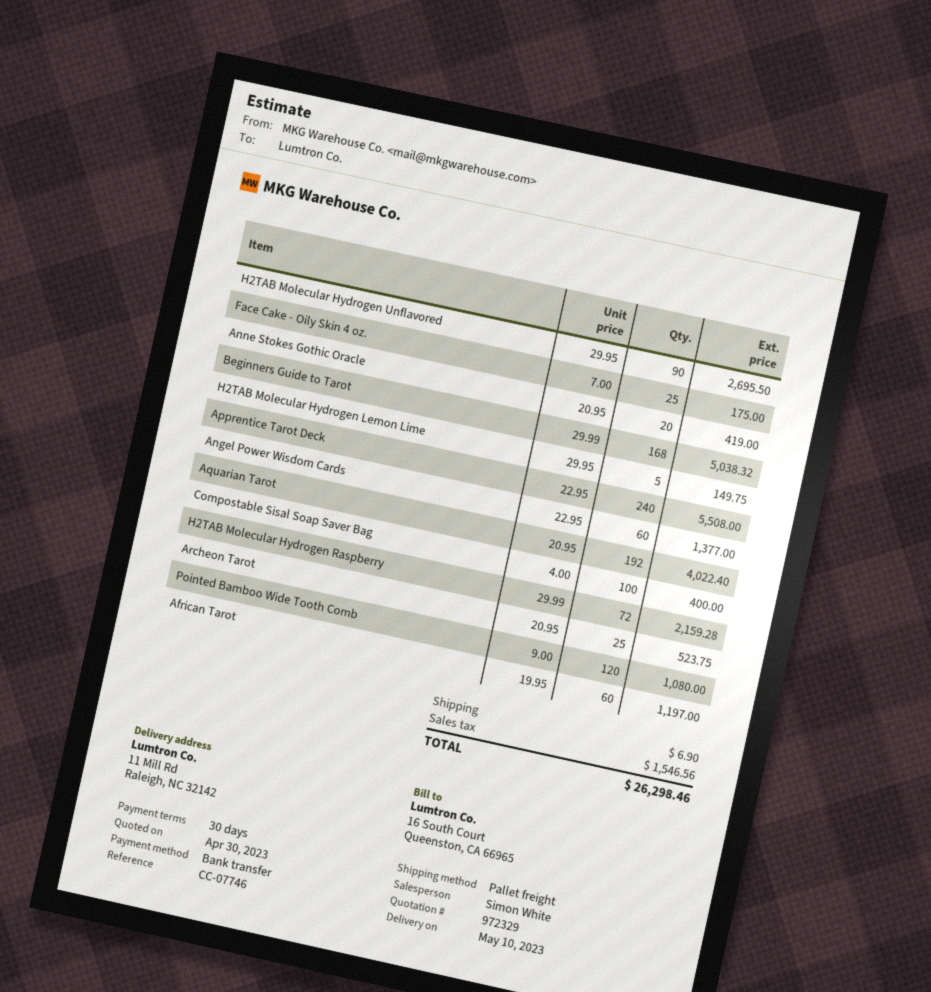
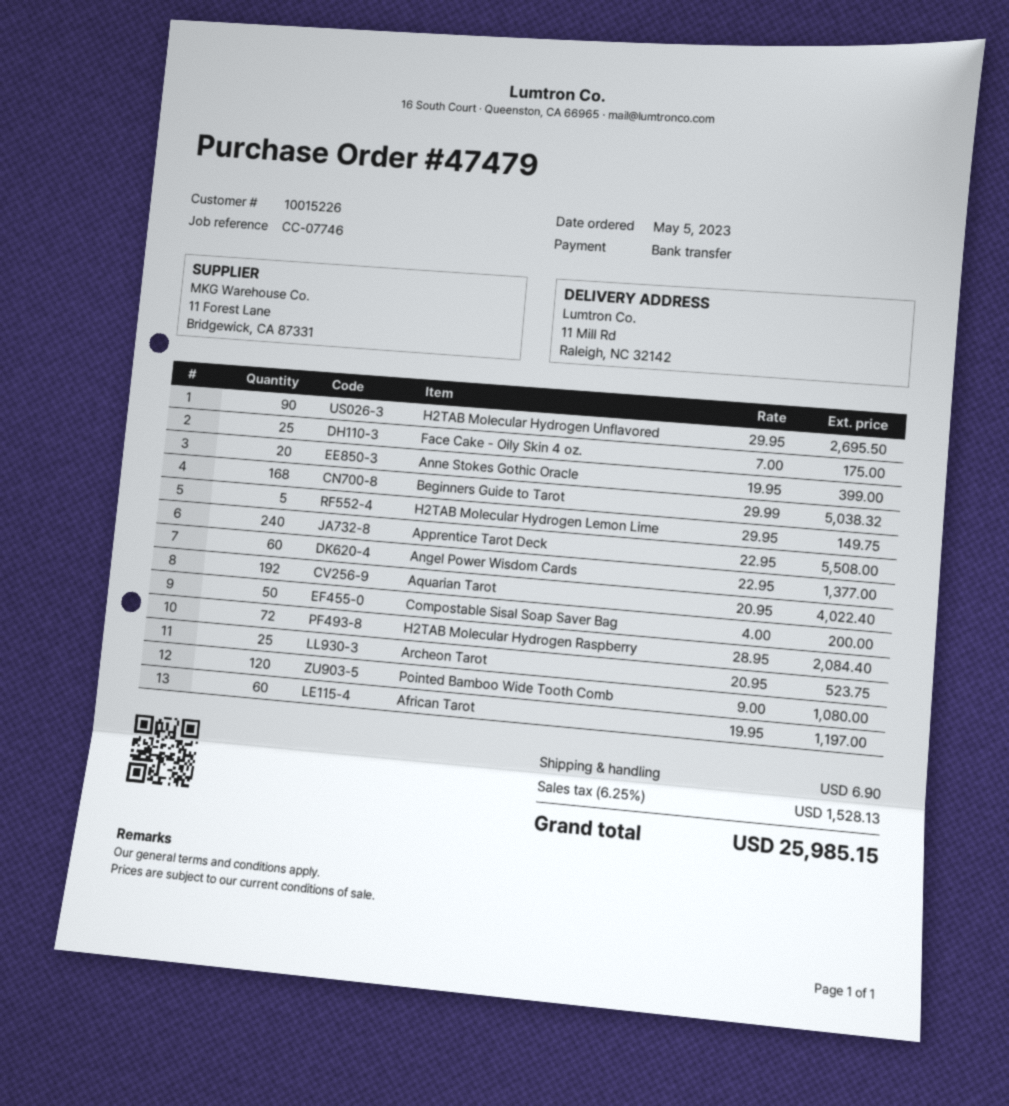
Anne Stokes Gothic Oracle: 20 x 20.95 = 419.00 -> 20 x 19.95 = 399.00
Compostable Sisal Soap Saver Bag: 100 x 4.00 = 400.00 -> 50 x 4.00 = 200.00
H2TAB Molecular Hydrogen Raspberry: 72 x 29.99 = 2159.28 -> 72 x 28.95 = 2084.40
tax: 1546.56 -> 1528.13
total: 26298.46 -> 25985.15

